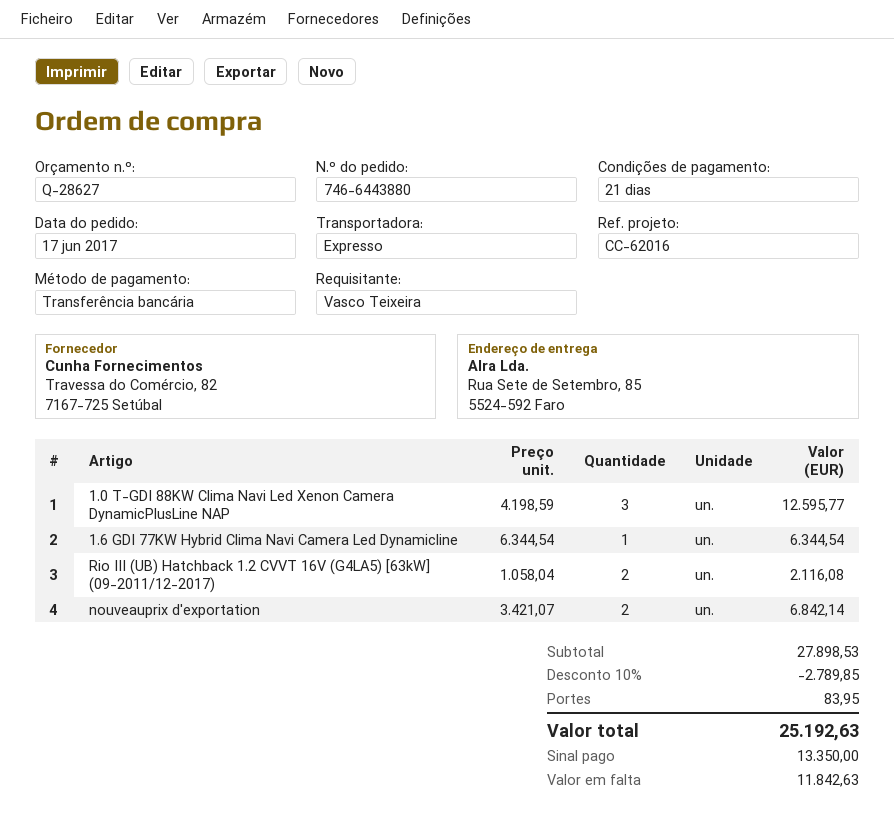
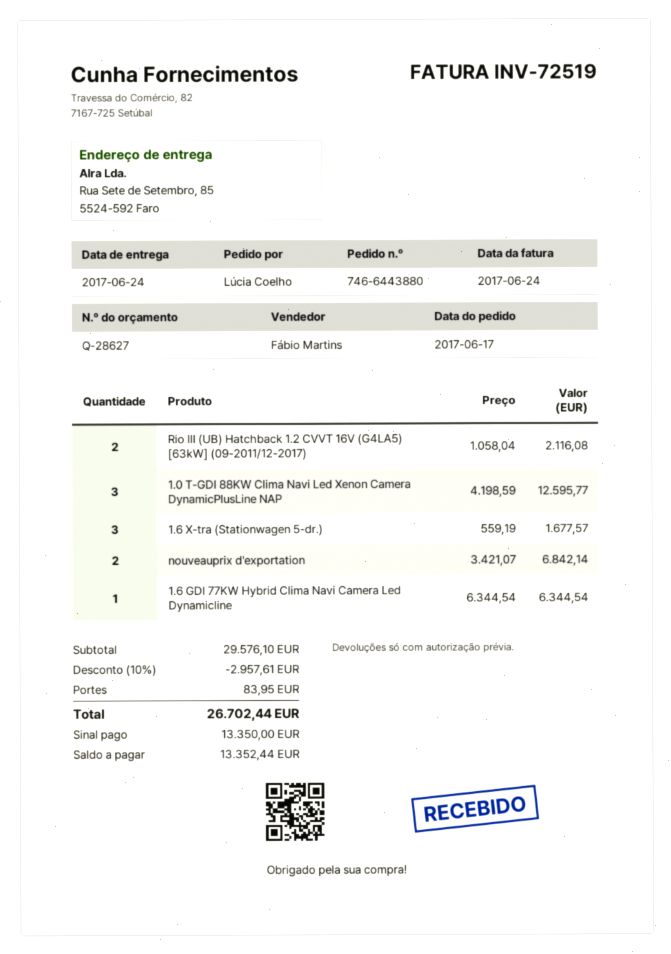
ordered by: Vasco Teixeira -> Lúcia Coelho
1.6 X-tra (Stationwagen 5-dr.): none -> 3 x 559.19 = 1677.57
subtotal: 27898.53 -> 29576.10
discount: 10% = 2789.85 -> 10% = 2957.61
total: 25192.63 -> 26702.44
balance: 11842.63 -> 13352.44

